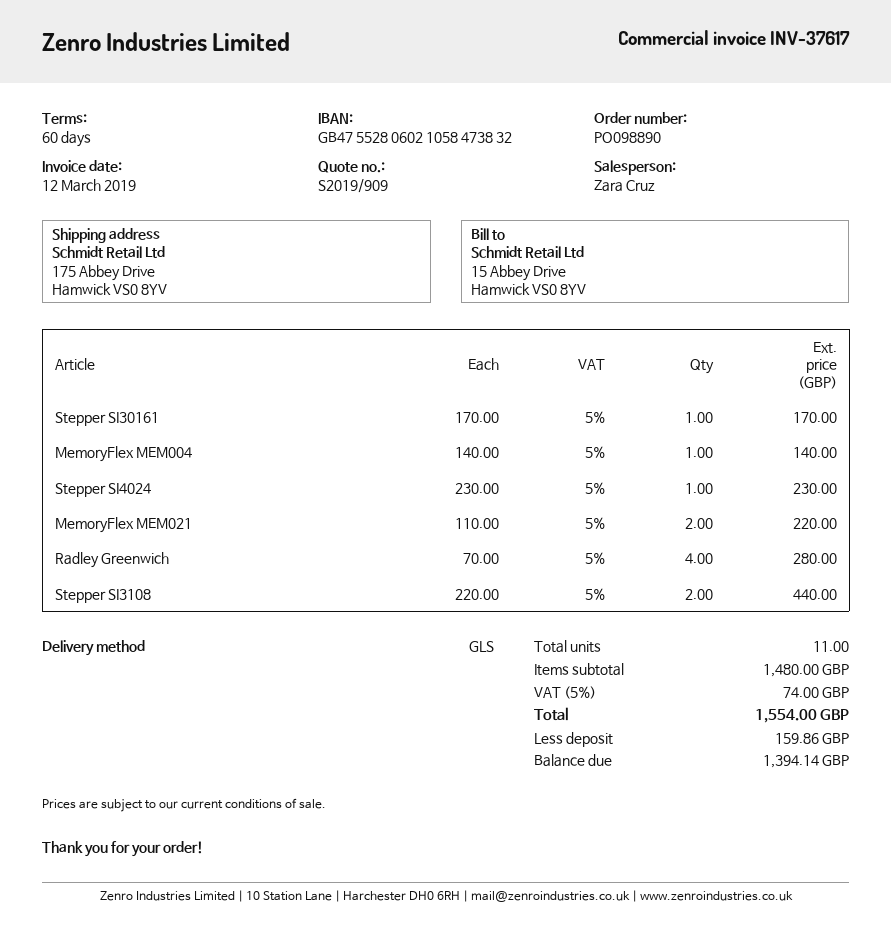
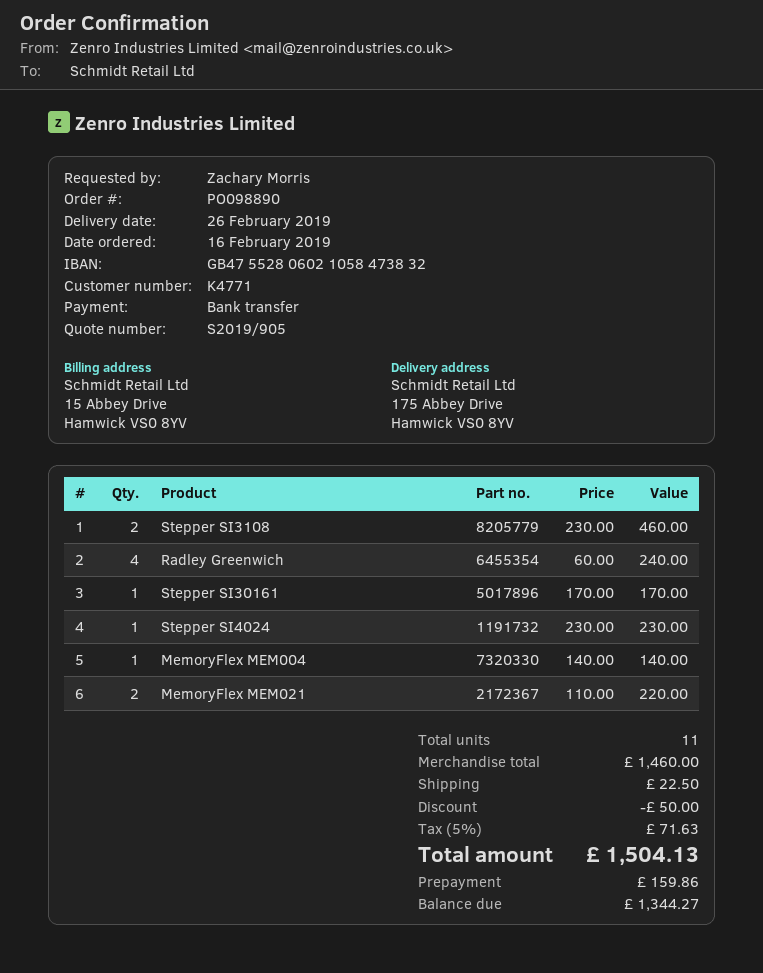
quote number: S2019/909 -> S2019/905
Radley Greenwich: 4 x 70.00 = 280.00 -> 4 x 60.00 = 240.00
Stepper SI3108: 2 x 220.00 = 440.00 -> 2 x 230.00 = 460.00
subtotal: 1480.00 -> 1460.00
discount: none -> 50.00
shipping: none -> 22.50
tax: 5% = 74.00 -> 5% = 71.63
total: 1554.00 -> 1504.13
balance: 1394.14 -> 1344.27

